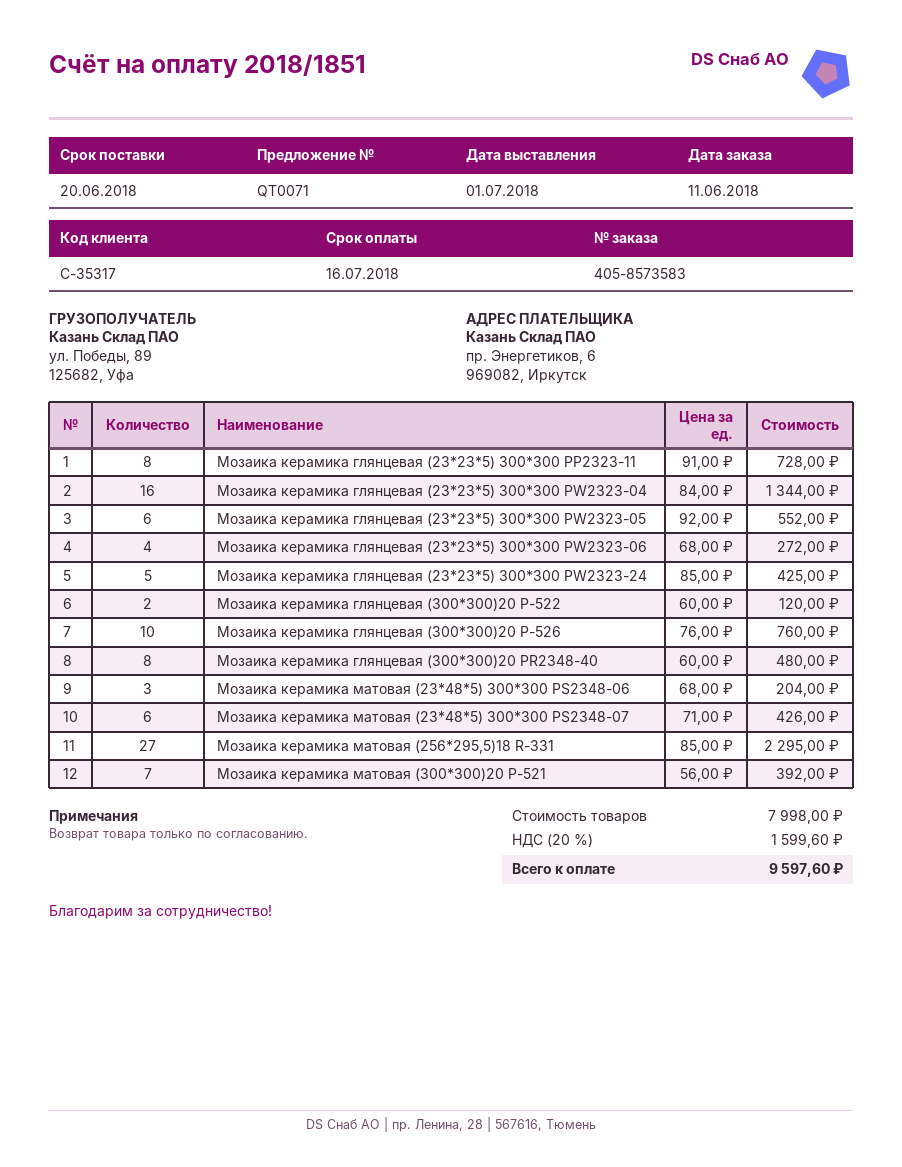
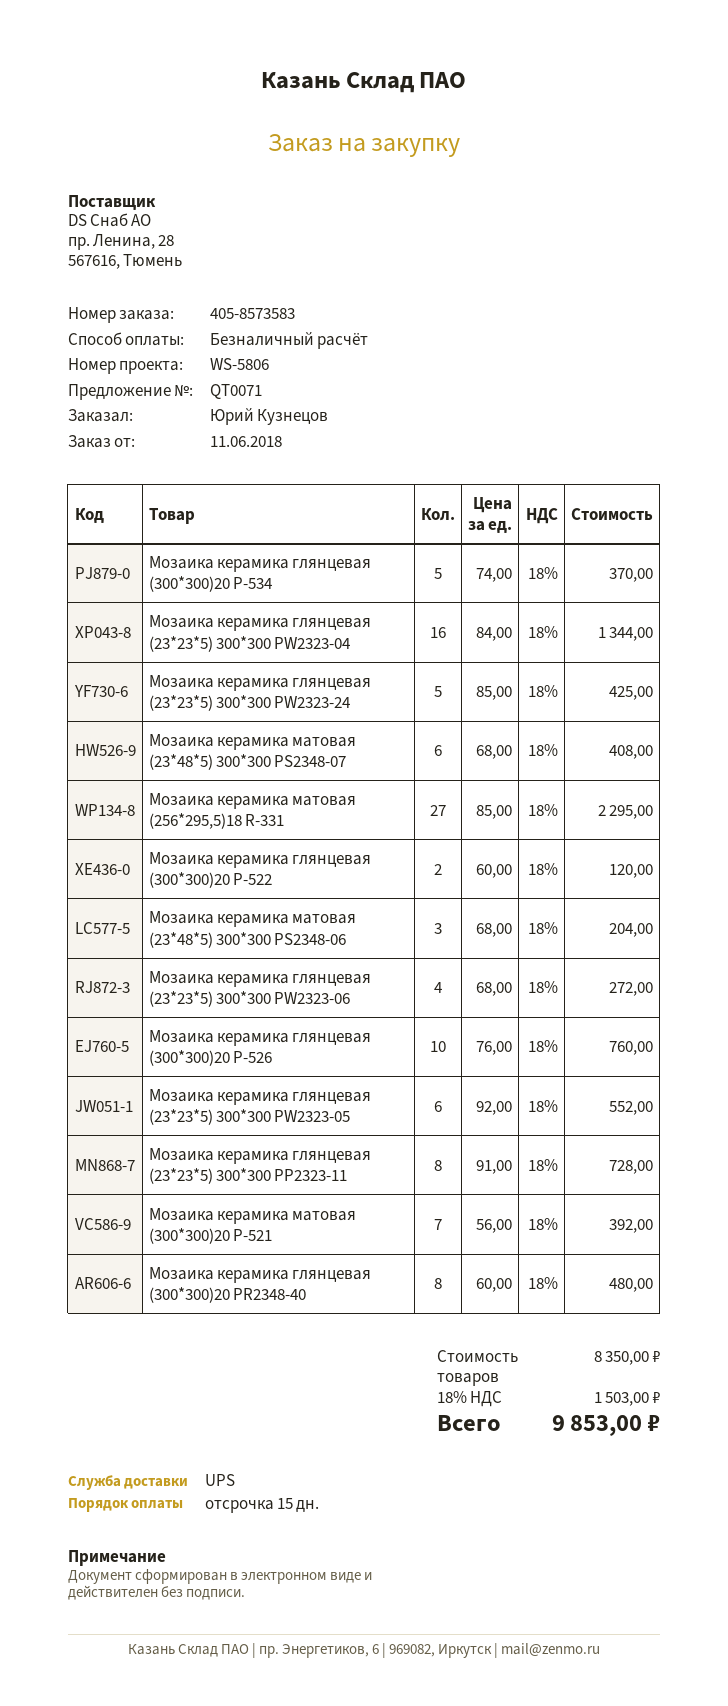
Мозаика керамика матовая (23*48*5) 300*300 PS2348-07: 6 x 71.00 = 426.00 -> 6 x 68.00 = 408.00
Мозаика керамика глянцевая (300*300)20 P-534: none -> 5 x 74.00 = 370.00
subtotal: 7998.00 -> 8350.00
tax: 20% = 1599.60 -> 18% = 1503.00
total: 9597.60 -> 9853.00

